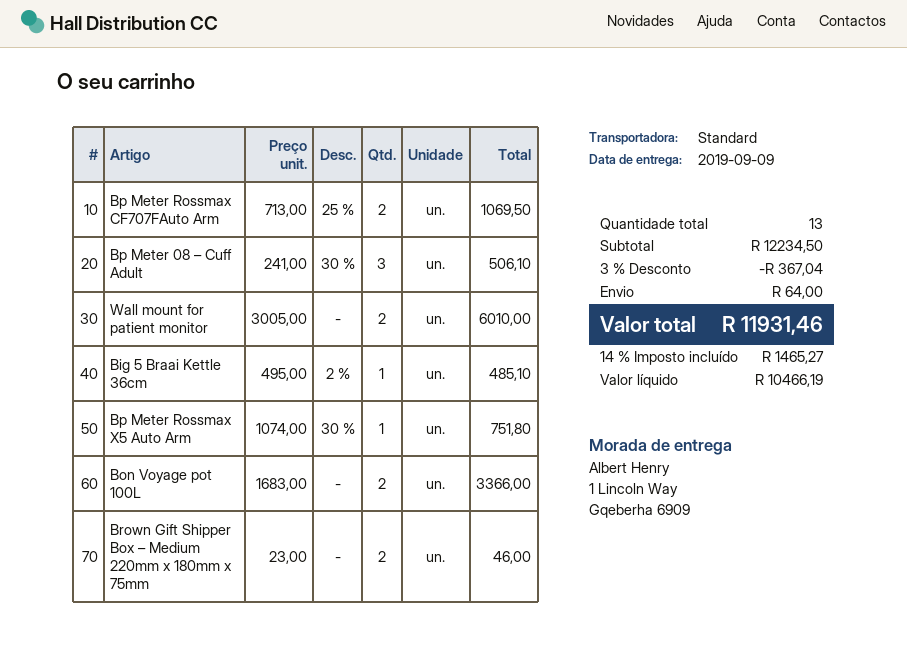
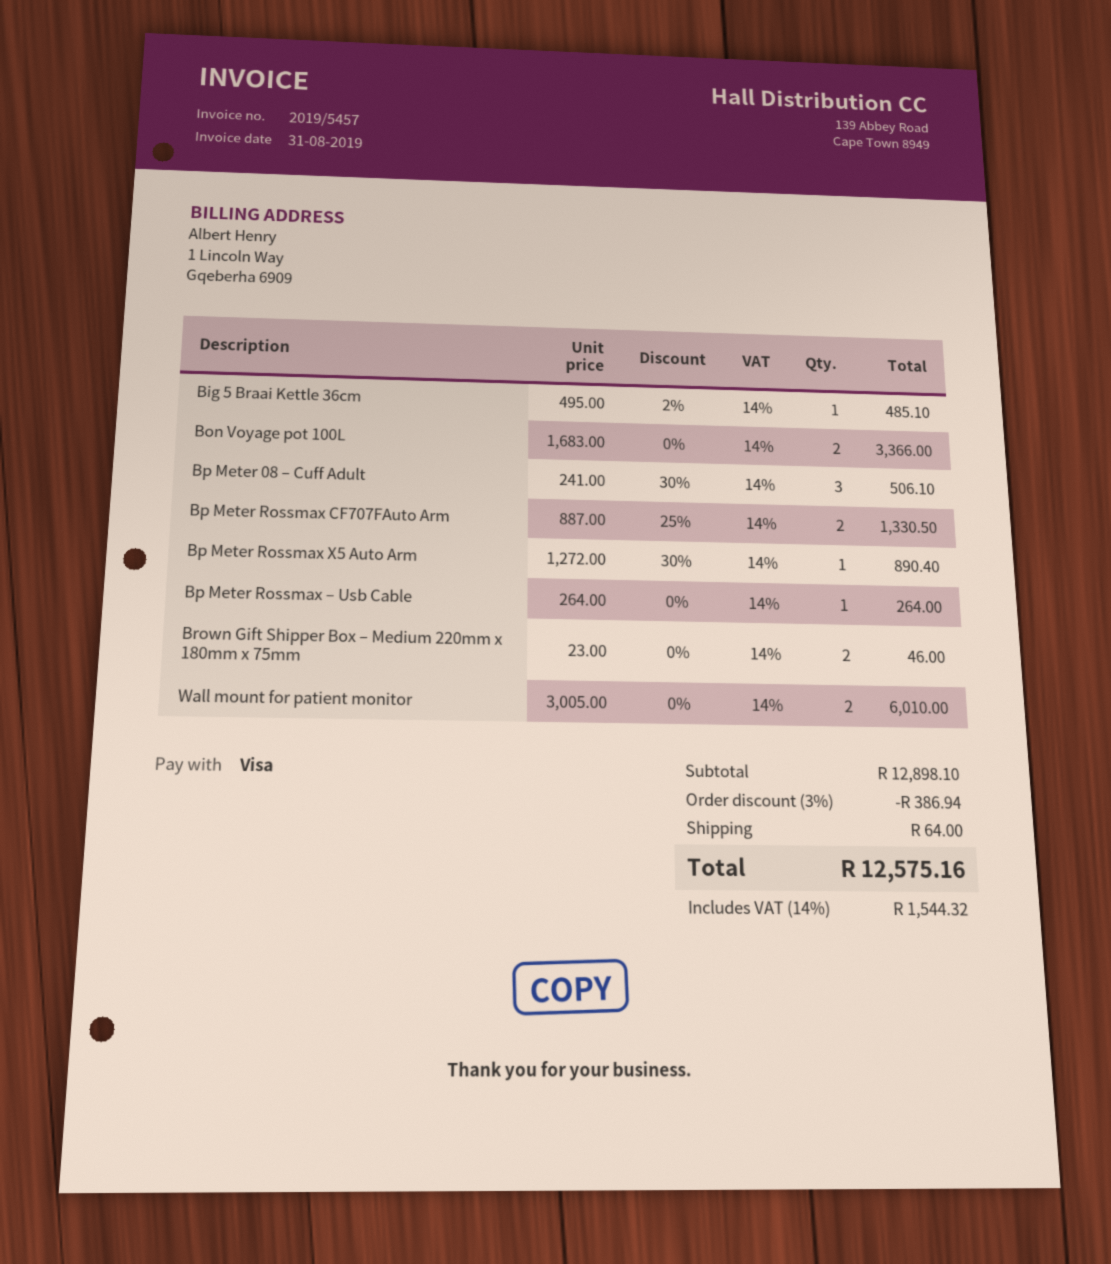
Bp Meter Rossmax CF707FAuto Arm: 2 x 713.00 - 25% = 1069.50 -> 2 x 887.00 - 25% = 1330.50
Bp Meter Rossmax X5 Auto Arm: 1 x 1074.00 - 30% = 751.80 -> 1 x 1272.00 - 30% = 890.40
Bp Meter Rossmax – Usb Cable: none -> 1 x 264.00 = 264.00
subtotal: 12234.50 -> 12898.10
discount: 3% = 367.04 -> 3% = 386.94
tax: 14% = 1465.27 -> 14% = 1544.32
total: 11931.46 -> 12575.16

